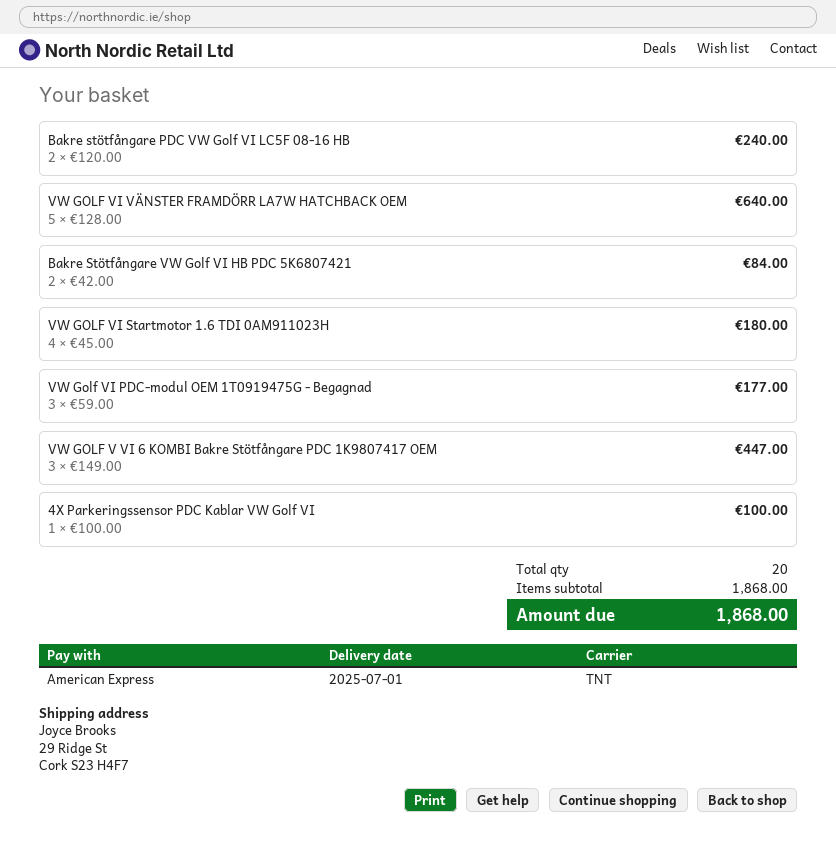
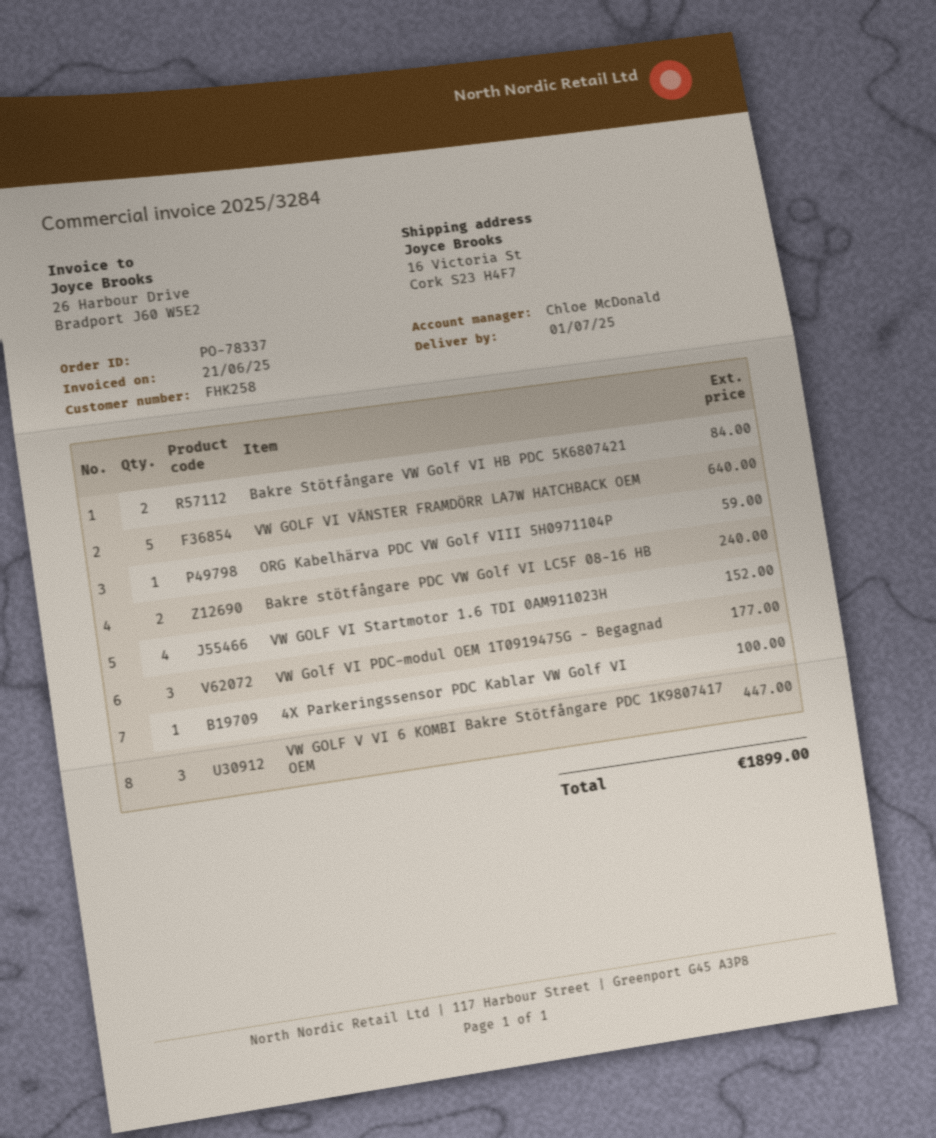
ship to: 29 Ridge St, Cork S23 H4F7 -> 16 Victoria St, Cork S23 H4F7
VW GOLF VI Startmotor 1.6 TDI 0AM911023H: 4 for 180.00 -> 4 for 152.00
ORG Kabelhärva PDC VW Golf VIII 5H0971104P: none -> 1 for 59.00
total: 1868.00 -> 1899.00

